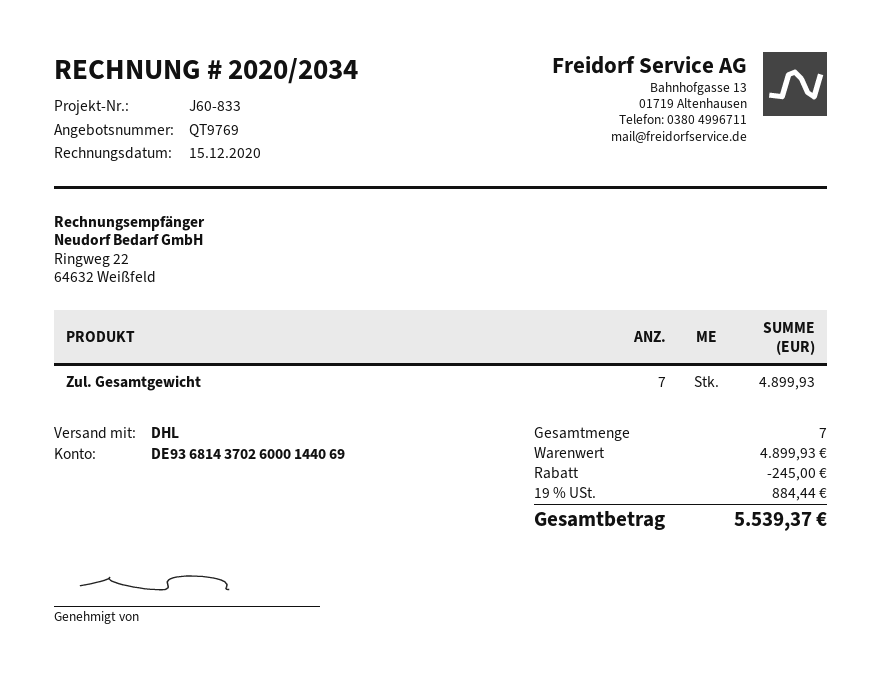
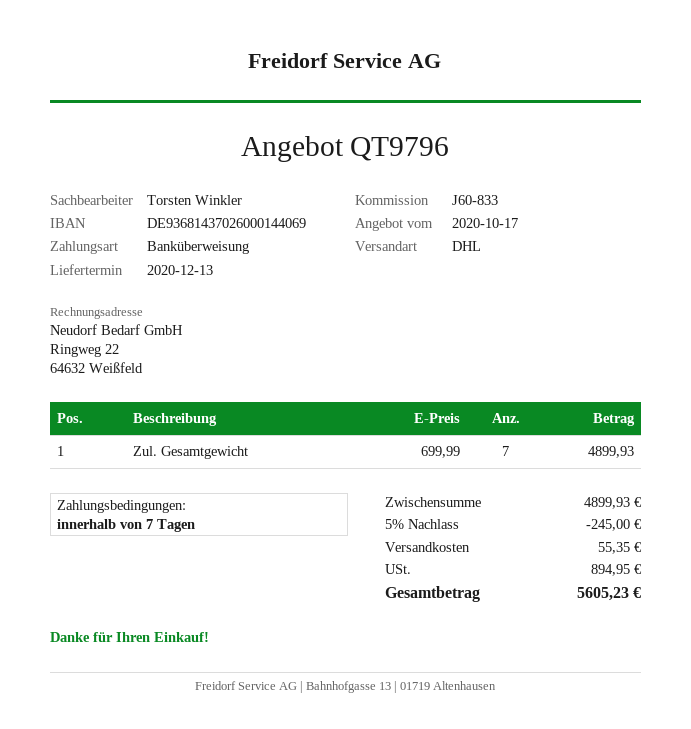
quote number: QT9769 -> QT9796
shipping: none -> 55.35
tax: 884.44 -> 894.95
total: 5539.37 -> 5605.23

